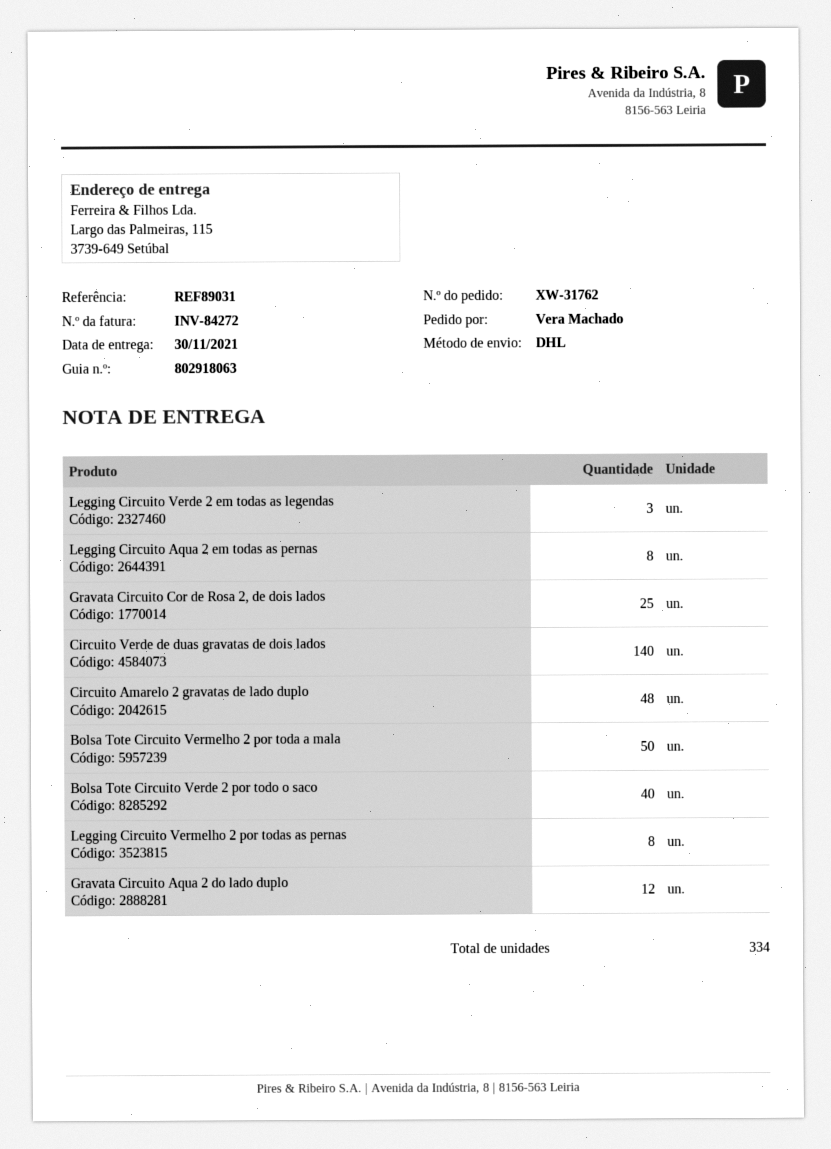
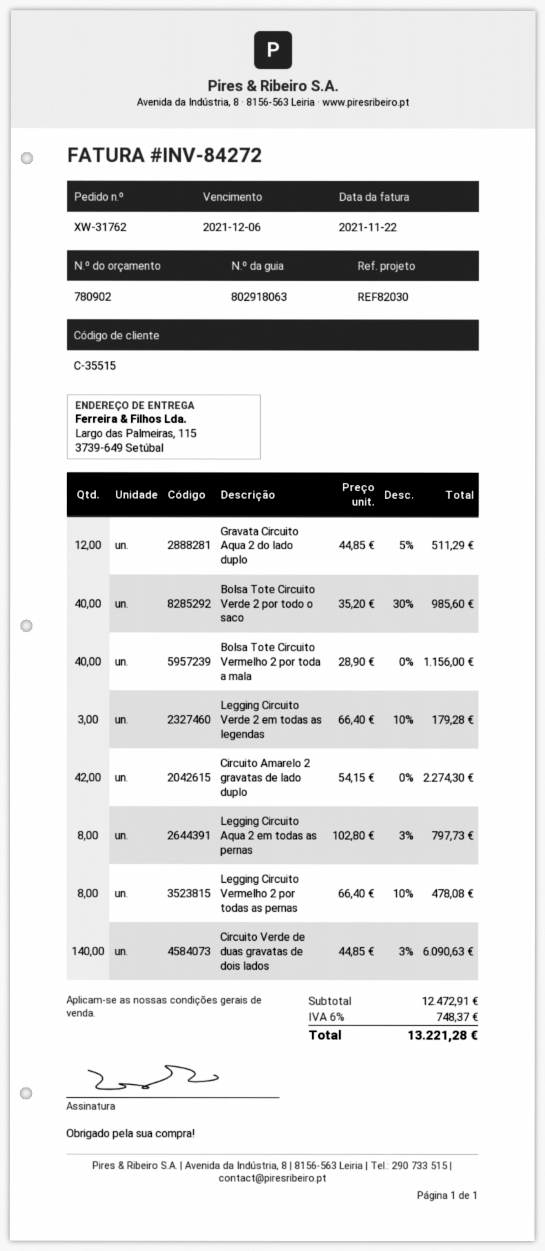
reference: REF89031 -> REF82030
Gravata Circuito Cor de Rosa 2, de dois lados: 25 -> none
Circuito Amarelo 2 gravatas de lado duplo: 48 -> 42
Bolsa Tote Circuito Vermelho 2 por toda a mala: 50 -> 40

